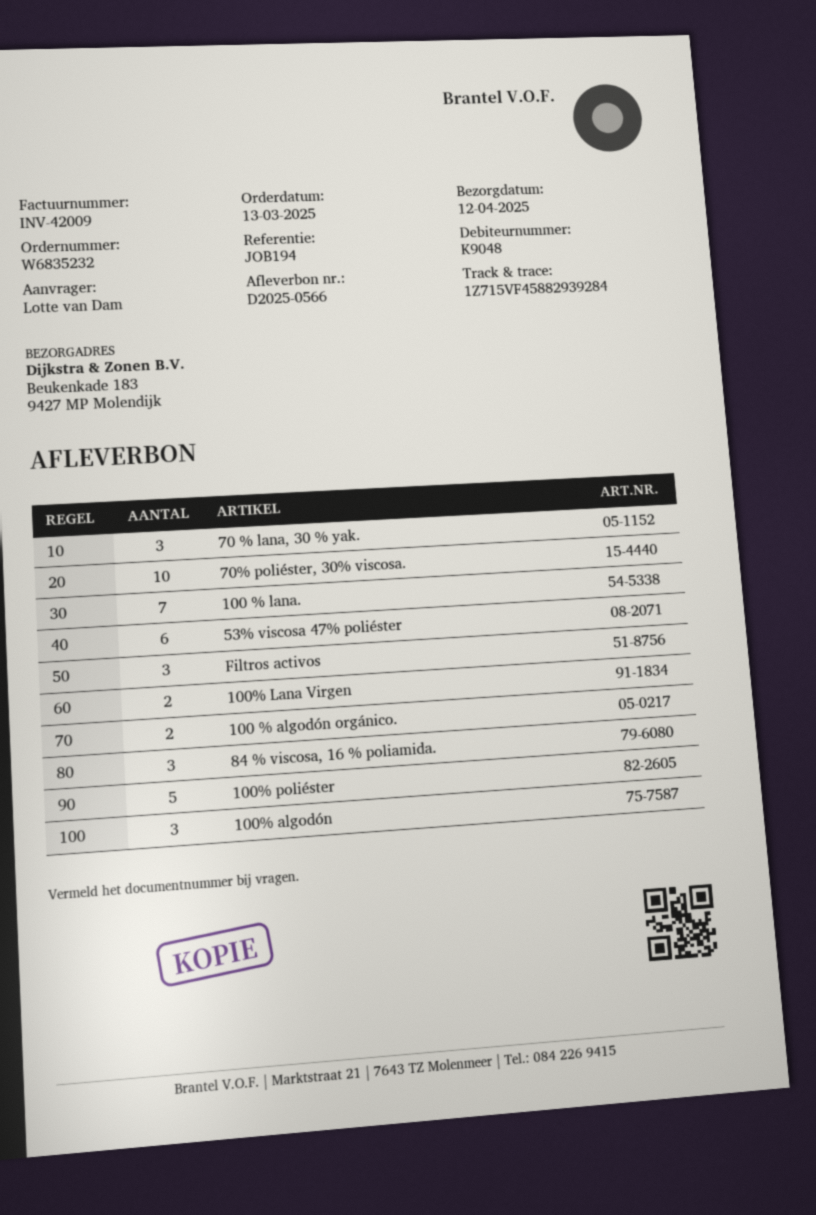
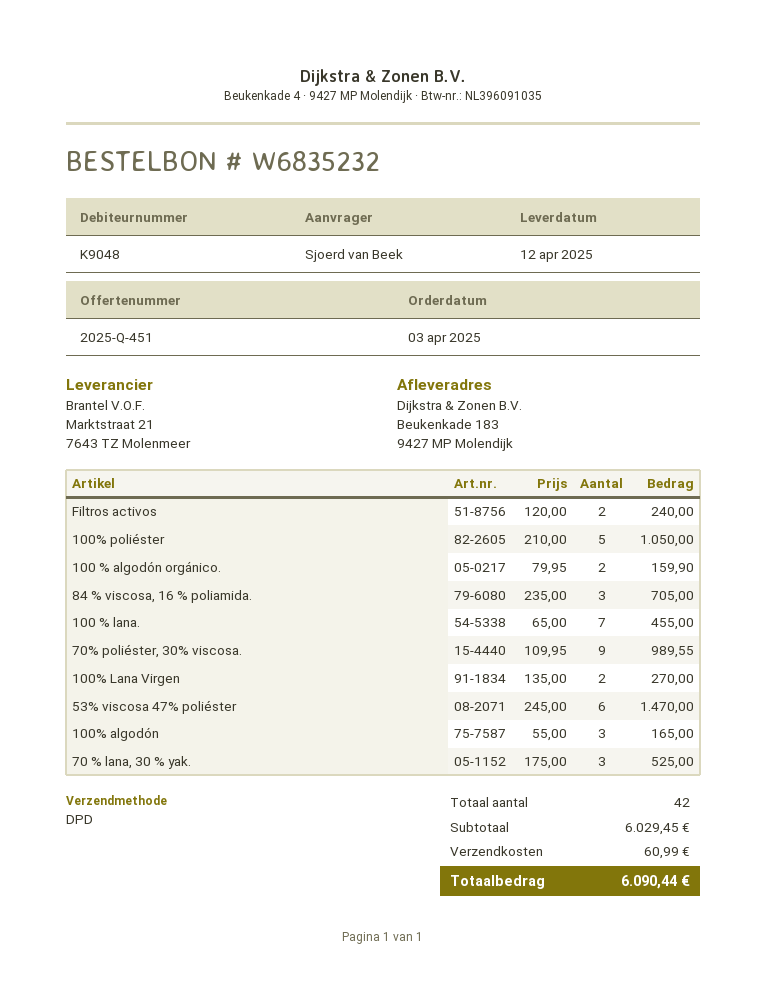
order date: 2025-03-13 -> 2025-04-03
ordered by: Lotte van Dam -> Sjoerd van Beek
70% poliéster, 30% viscosa.: 10 -> 9
Filtros activos: 3 -> 2

